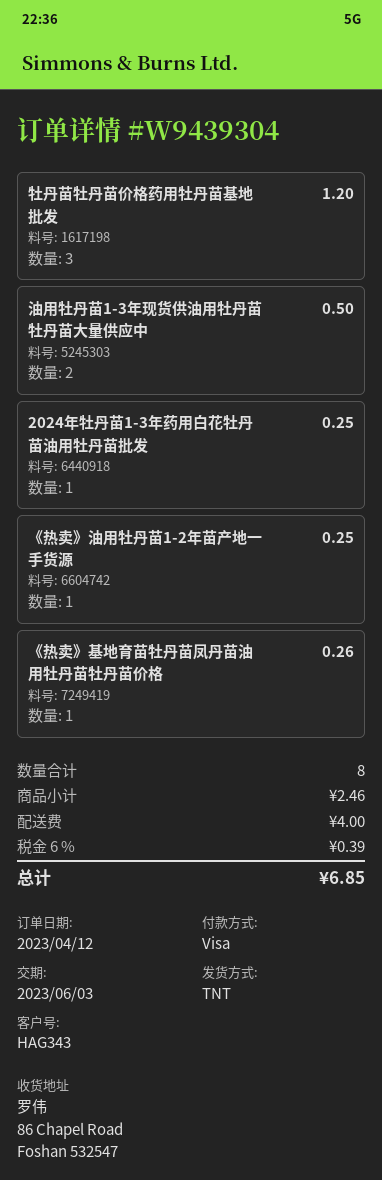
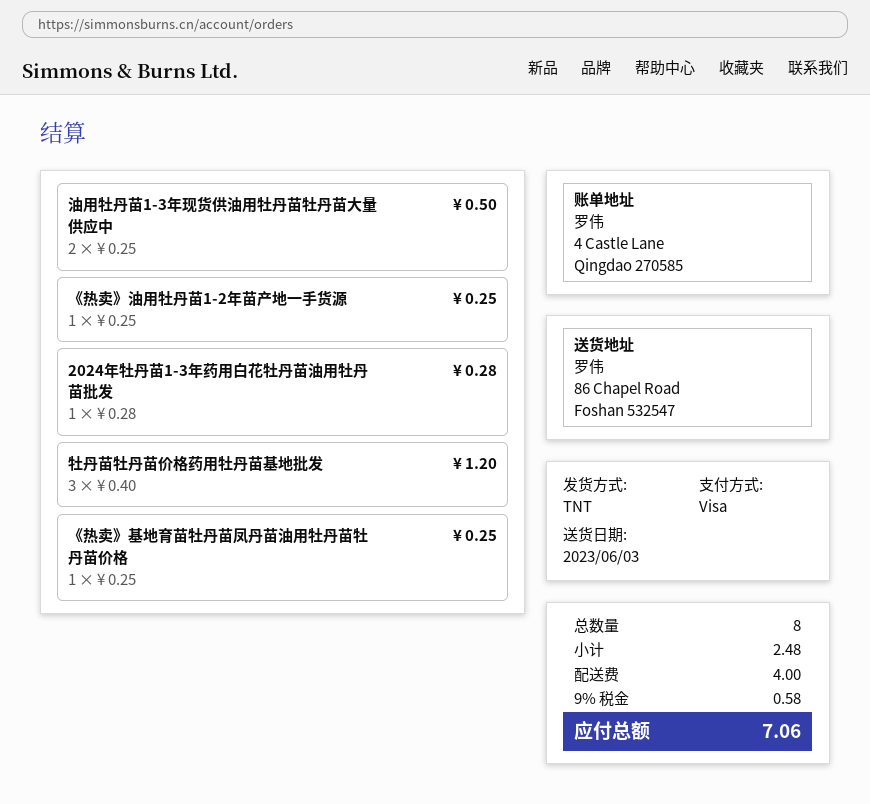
2024年牡丹苗1-3年药用白花牡丹苗油用牡丹苗批发: 1 for 0.25 -> 1 for 0.28
《热卖》基地育苗牡丹苗凤丹苗油用牡丹苗牡丹苗价格: 1 for 0.26 -> 1 for 0.25
subtotal: 2.46 -> 2.48
tax: 6% = 0.39 -> 9% = 0.58
total: 6.85 -> 7.06

